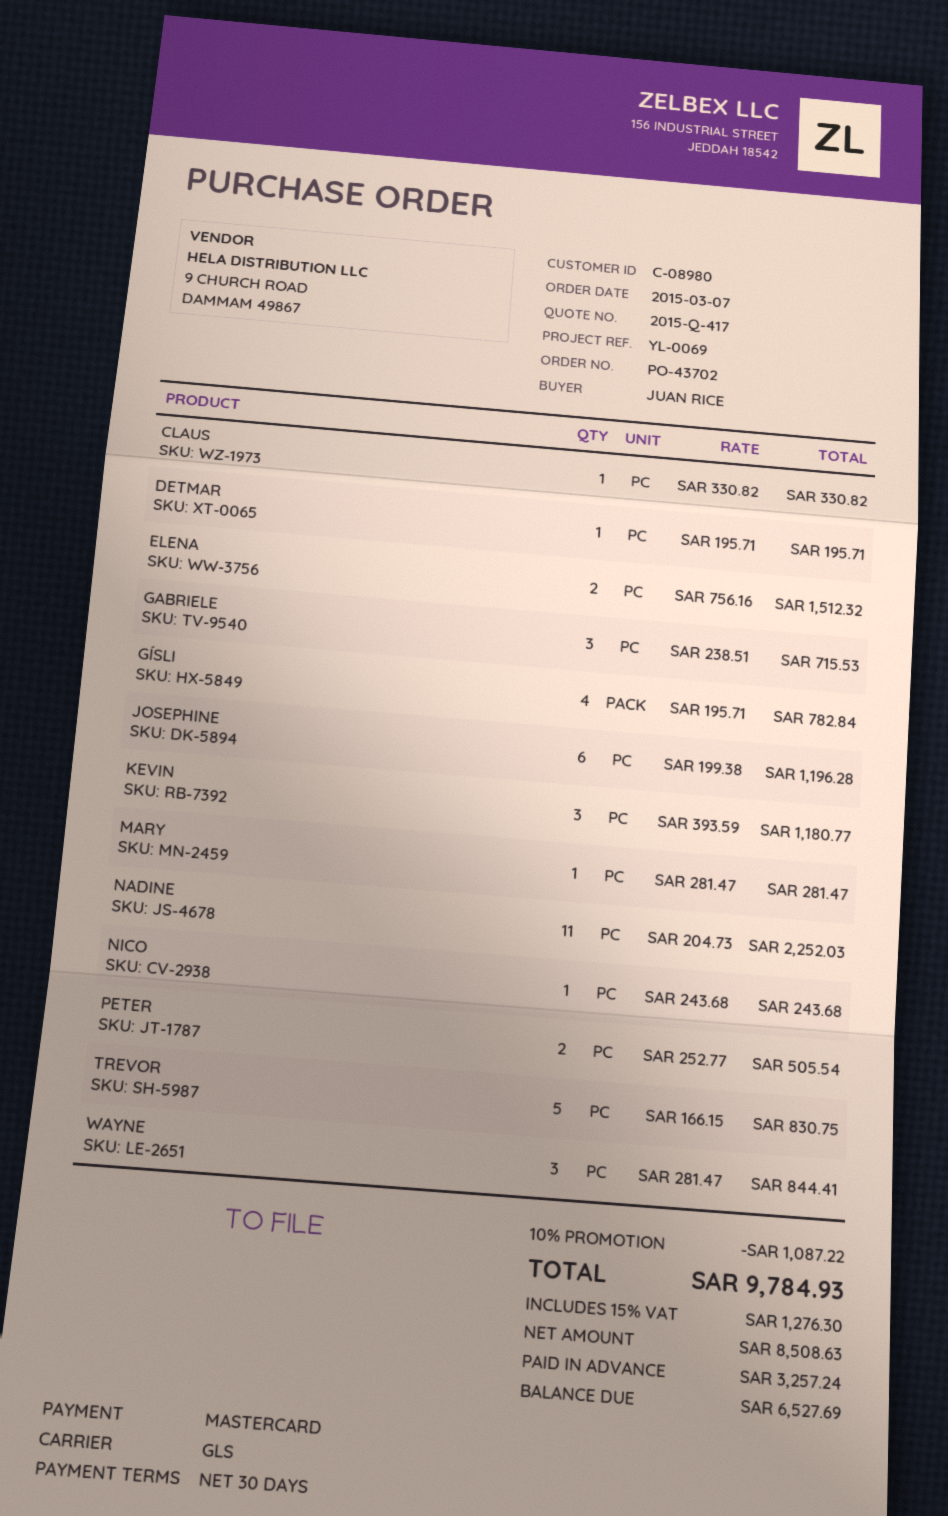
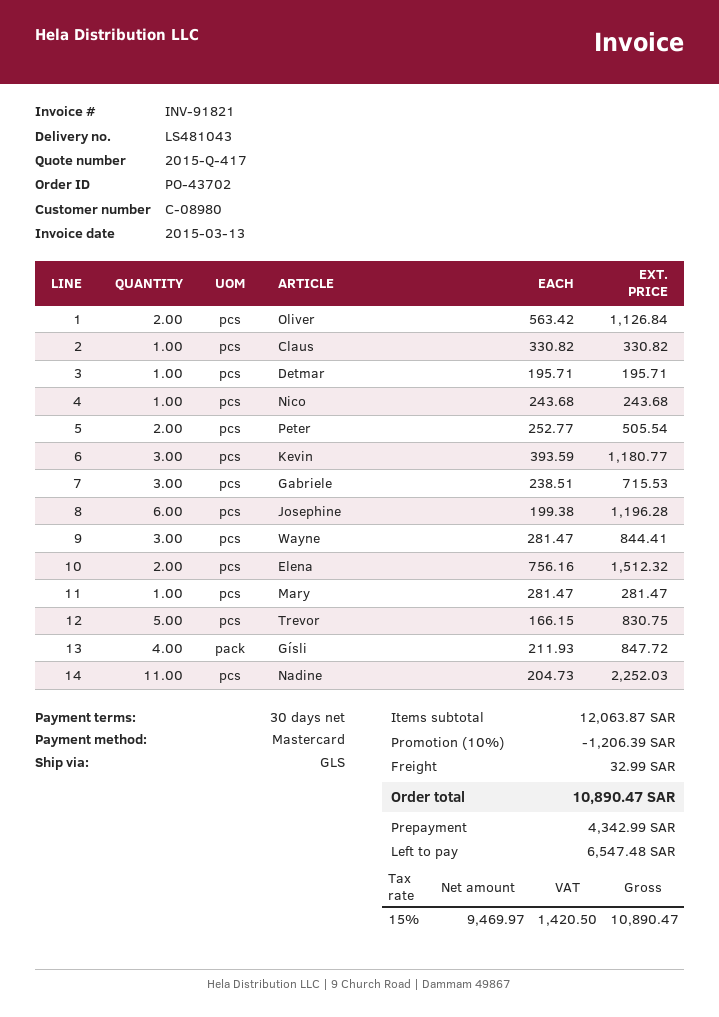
GÍSLI: 4 x 195.71 = 782.84 -> 4 x 211.93 = 847.72
Oliver: none -> 2 x 563.42 = 1126.84
discount: 10% = 1087.22 -> 10% = 1206.39
shipping: none -> 32.99
net: 8508.63 -> 9469.97
tax: 15% = 1276.30 -> 15% = 1420.50
total: 9784.93 -> 10890.47
deposit: 3257.24 -> 4342.99
balance: 6527.69 -> 6547.48

